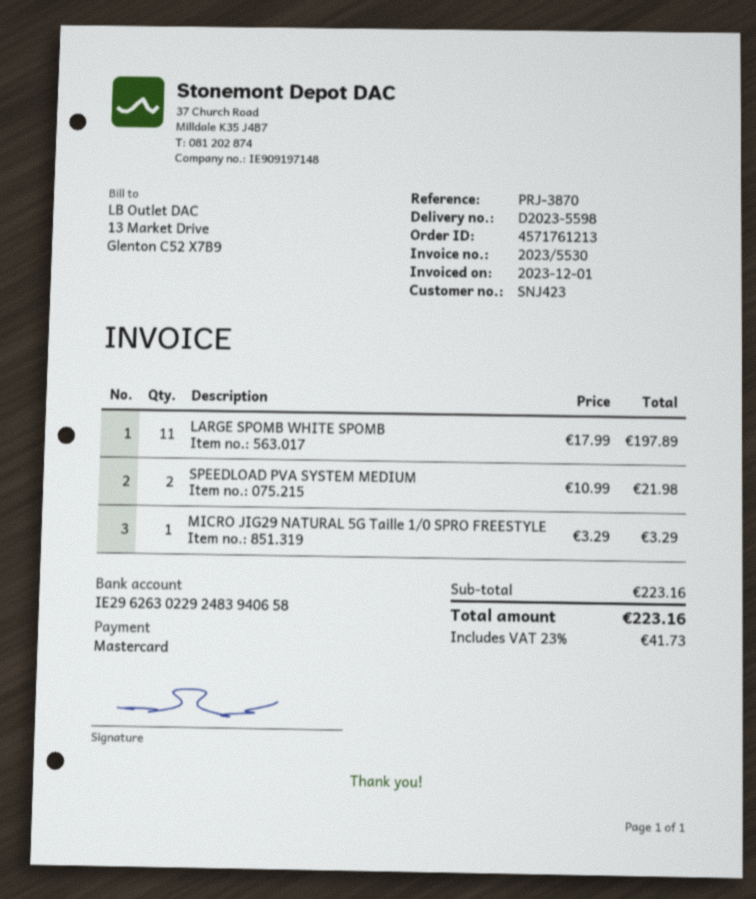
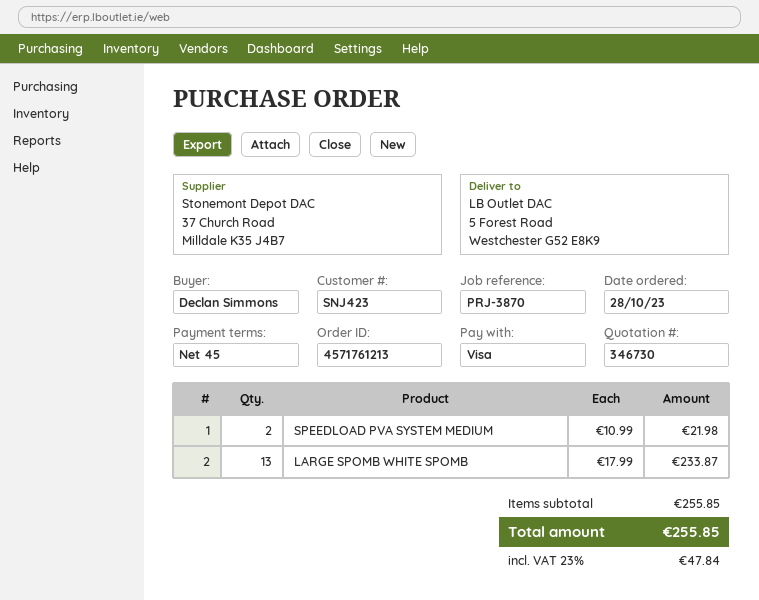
payment method: Mastercard -> Visa
LARGE SPOMB WHITE SPOMB: 11 x 17.99 = 197.89 -> 13 x 17.99 = 233.87
MICRO JIG29 NATURAL 5G Taille 1/0 SPRO FREESTYLE: 1 x 3.29 = 3.29 -> none
subtotal: 223.16 -> 255.85
tax: 23% = 41.73 -> 23% = 47.84
total: 223.16 -> 255.85

